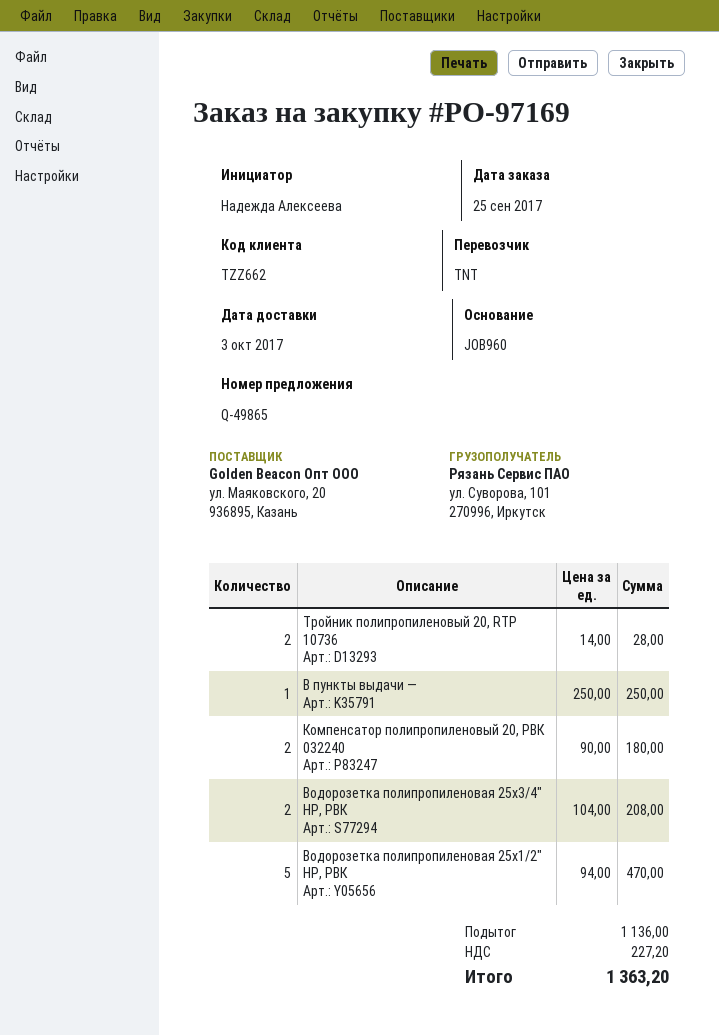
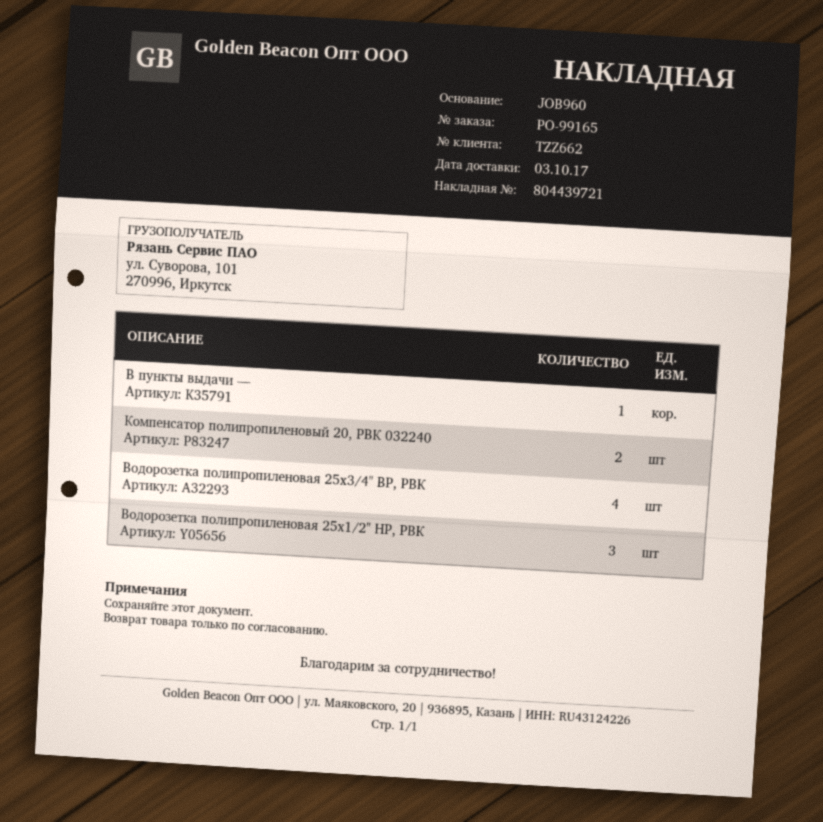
order number: PO-97169 -> PO-99165
Тройник полипропиленовый 20, RTP 10736: 2 -> none
Водорозетка полипропиленовая 25х3/4" НР, РВК: 2 -> none
Водорозетка полипропиленовая 25х1/2" НР, РВК: 5 -> 3
Водорозетка полипропиленовая 25х3/4" ВР, РВК: none -> 4

